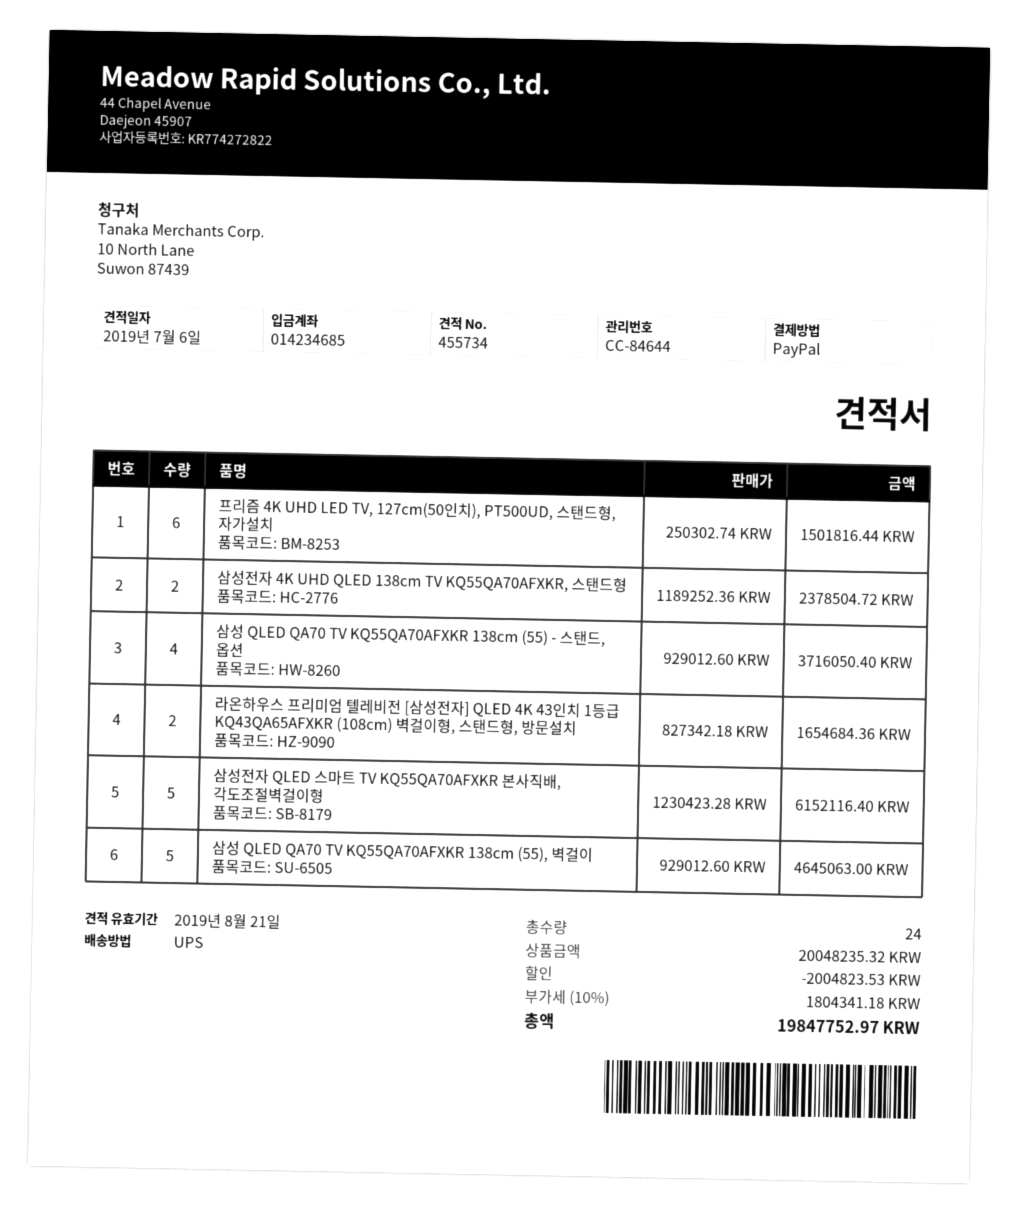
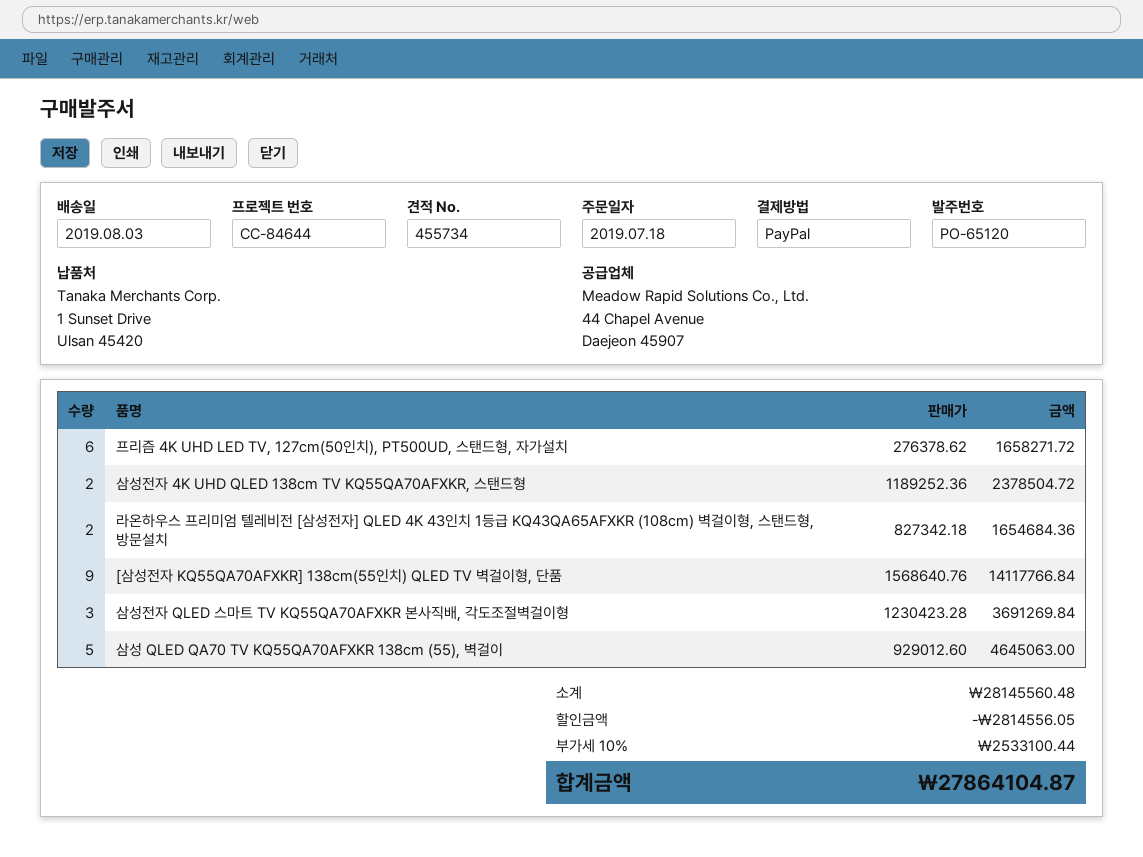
프리즘 4K UHD LED TV, 127cm(50인치), PT500UD, 스탠드형, 자가설치: 6 x 250302.74 = 1501816.44 -> 6 x 276378.62 = 1658271.72
삼성 QLED QA70 TV KQ55QA70AFXKR 138cm (55) - 스탠드, 옵션: 4 x 929012.60 = 3716050.40 -> none
삼성전자 QLED 스마트 TV KQ55QA70AFXKR 본사직배, 각도조절벽걸이형: 5 x 1230423.28 = 6152116.40 -> 3 x 1230423.28 = 3691269.84
[삼성전자 KQ55QA70AFXKR] 138cm(55인치) QLED TV 벽걸이형, 단품: none -> 9 x 1568640.76 = 14117766.84
subtotal: 20048235.32 -> 28145560.48
discount: 2004823.53 -> 2814556.05
tax: 10% = 1804341.18 -> 10% = 2533100.44
total: 19847752.97 -> 27864104.87

